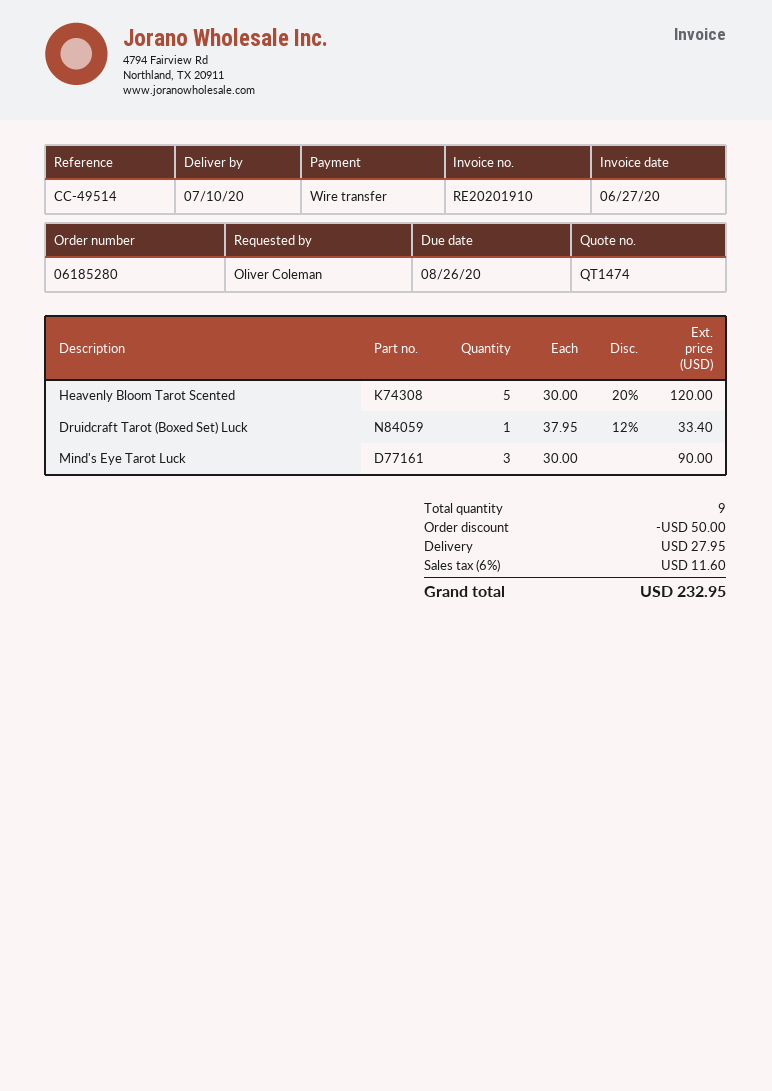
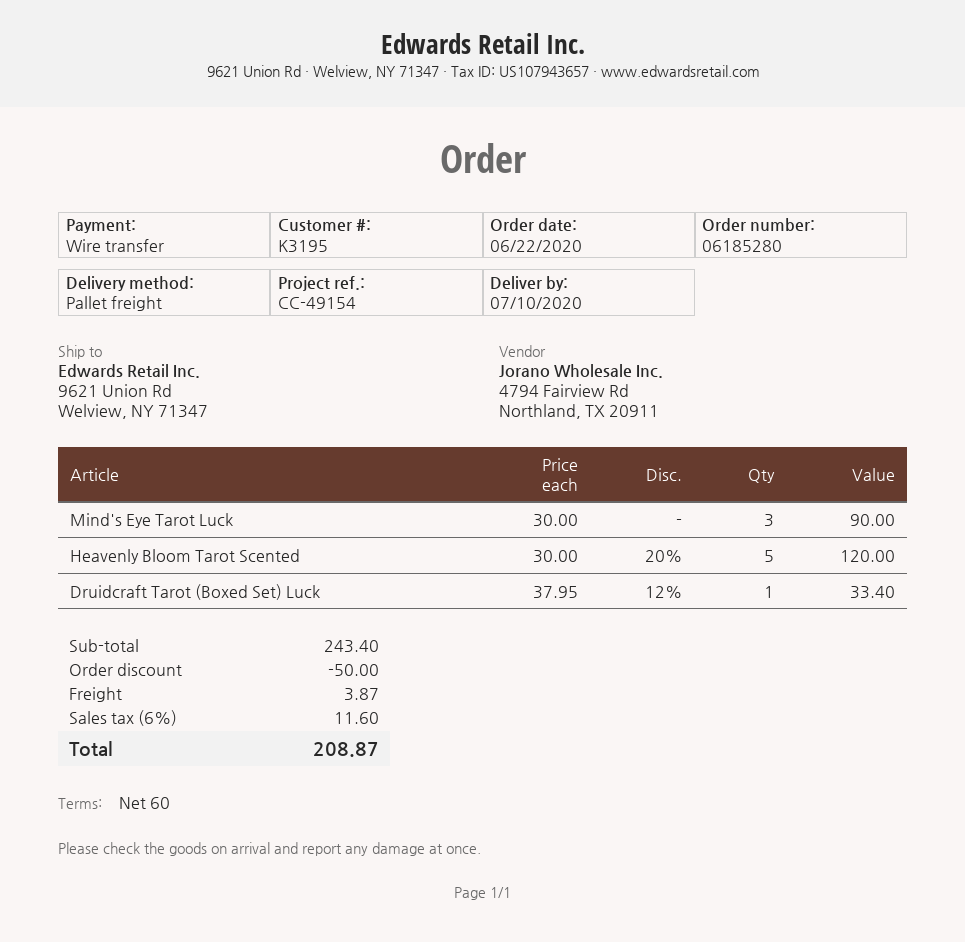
reference: CC-49514 -> CC-49154
shipping: 27.95 -> 3.87
total: 232.95 -> 208.87

